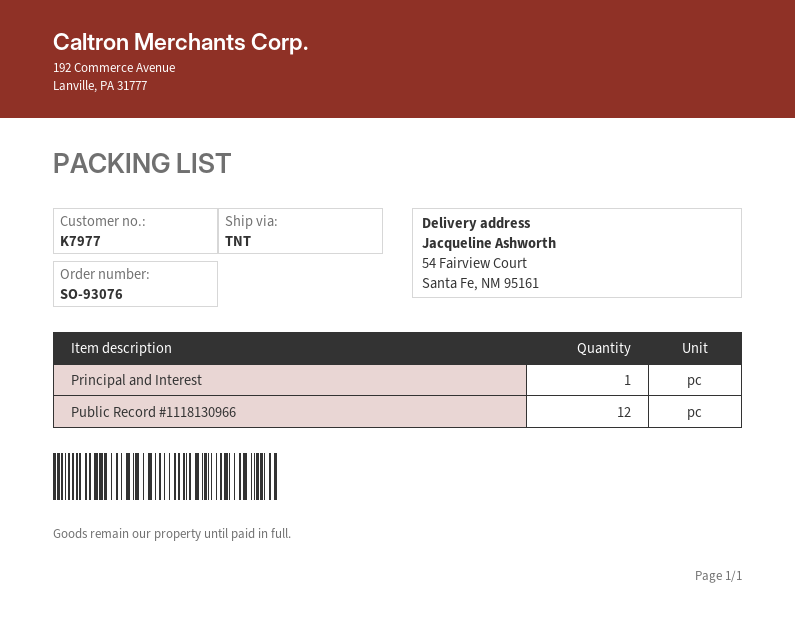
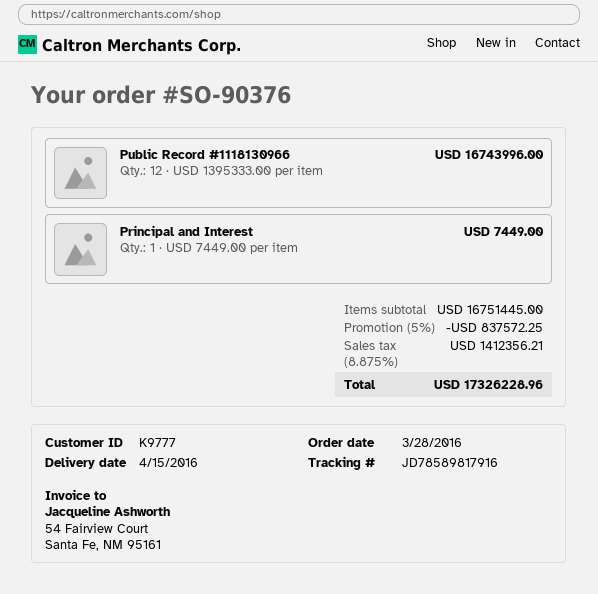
order number: SO-93076 -> SO-90376
customer number: K7977 -> K9777

